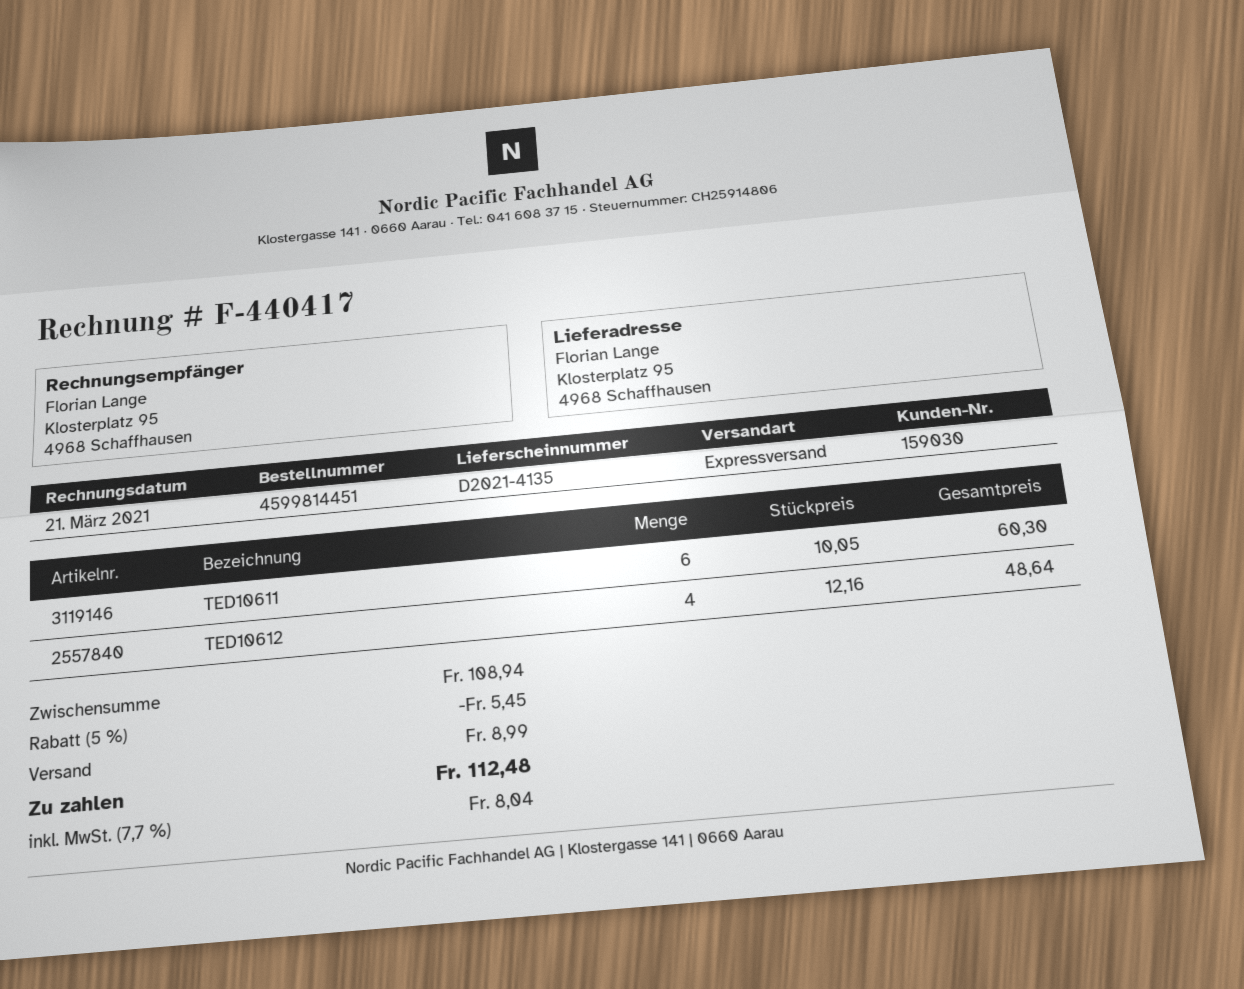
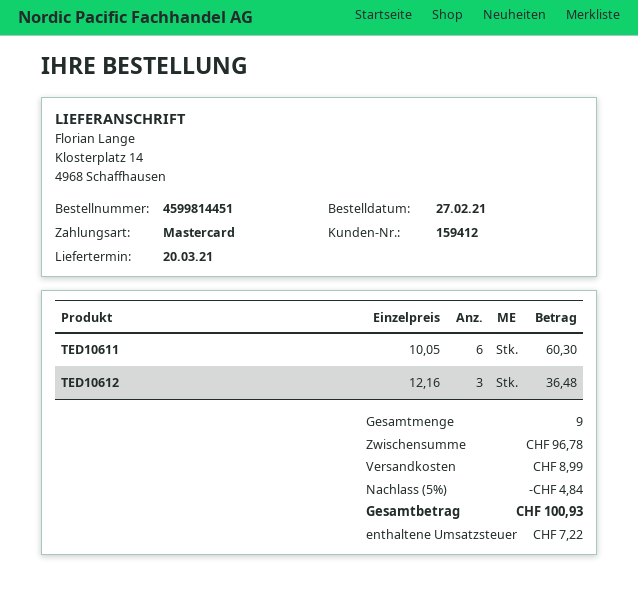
customer number: 159030 -> 159412
ship to: Klosterplatz 95, 4968 Schaffhausen -> Klosterplatz 14, 4968 Schaffhausen
TED10612: 4 x 12.16 = 48.64 -> 3 x 12.16 = 36.48
subtotal: 108.94 -> 96.78
discount: 5% = 5.45 -> 5% = 4.84
tax: 8.04 -> 7.22
total: 112.48 -> 100.93

